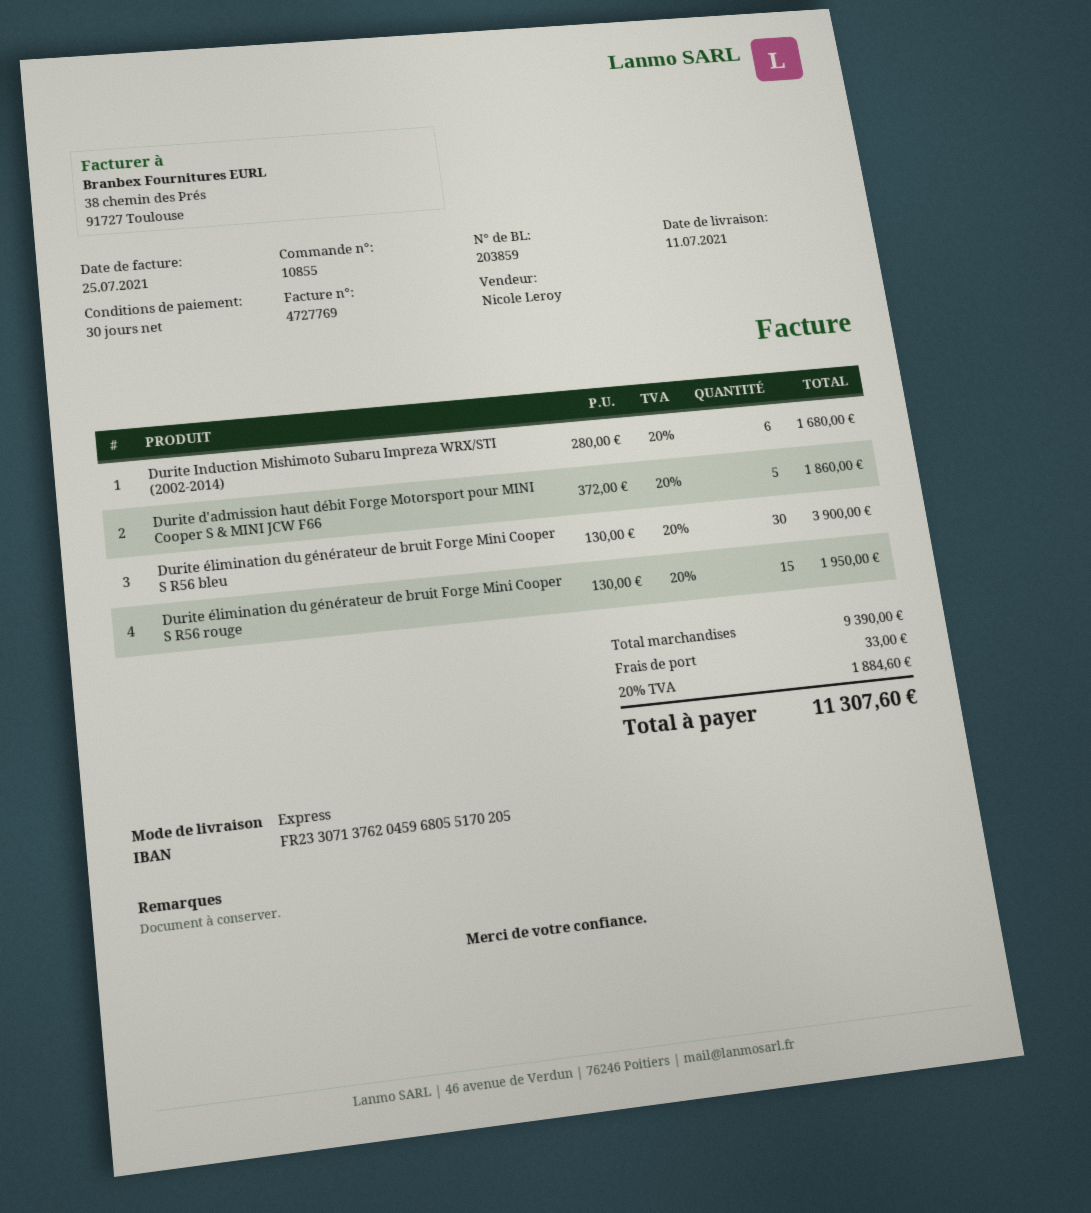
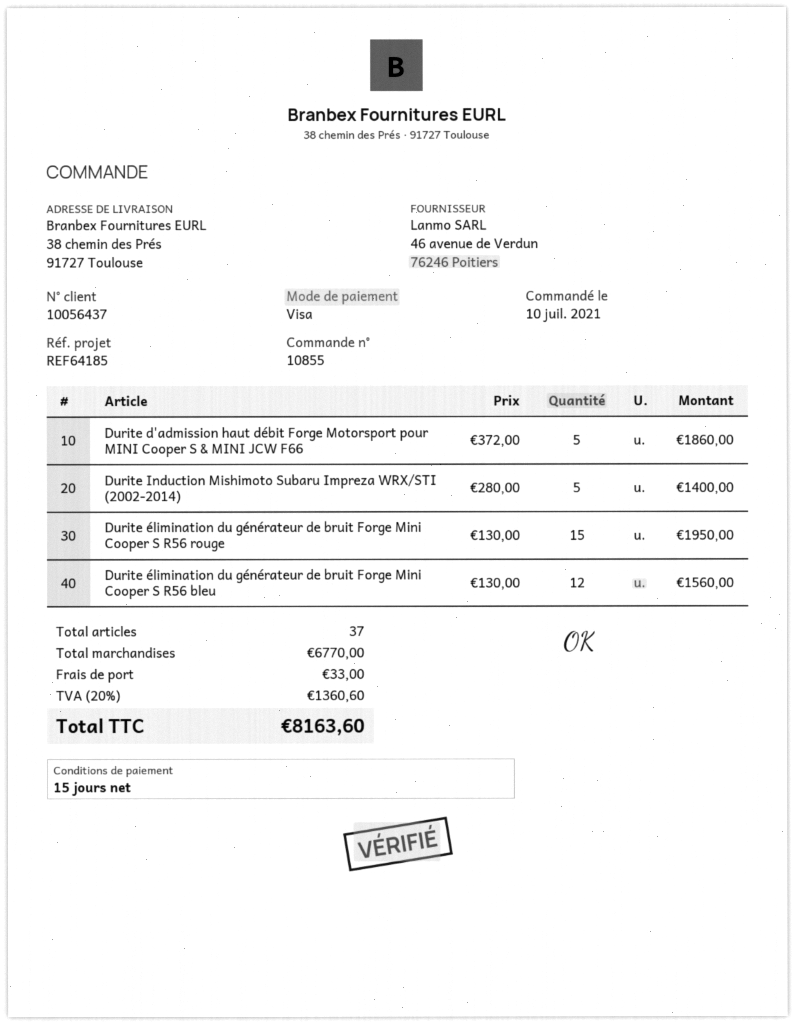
payment terms: 30 days -> 15 days
Durite Induction Mishimoto Subaru Impreza WRX/STI (2002-2014): 6 x 280.00 = 1680.00 -> 5 x 280.00 = 1400.00
Durite élimination du générateur de bruit Forge Mini Cooper S R56 bleu: 30 x 130.00 = 3900.00 -> 12 x 130.00 = 1560.00
subtotal: 9390.00 -> 6770.00
tax: 20% = 1884.60 -> 20% = 1360.60
total: 11307.60 -> 8163.60

